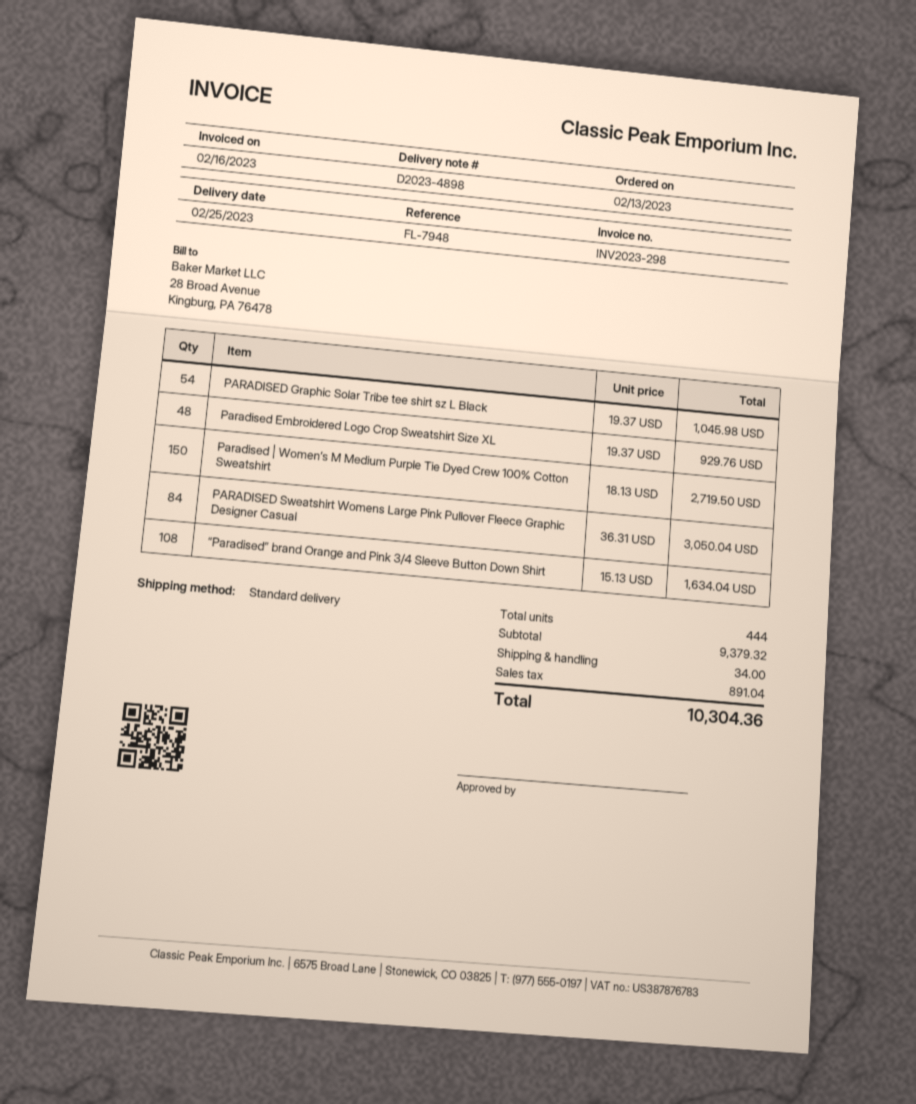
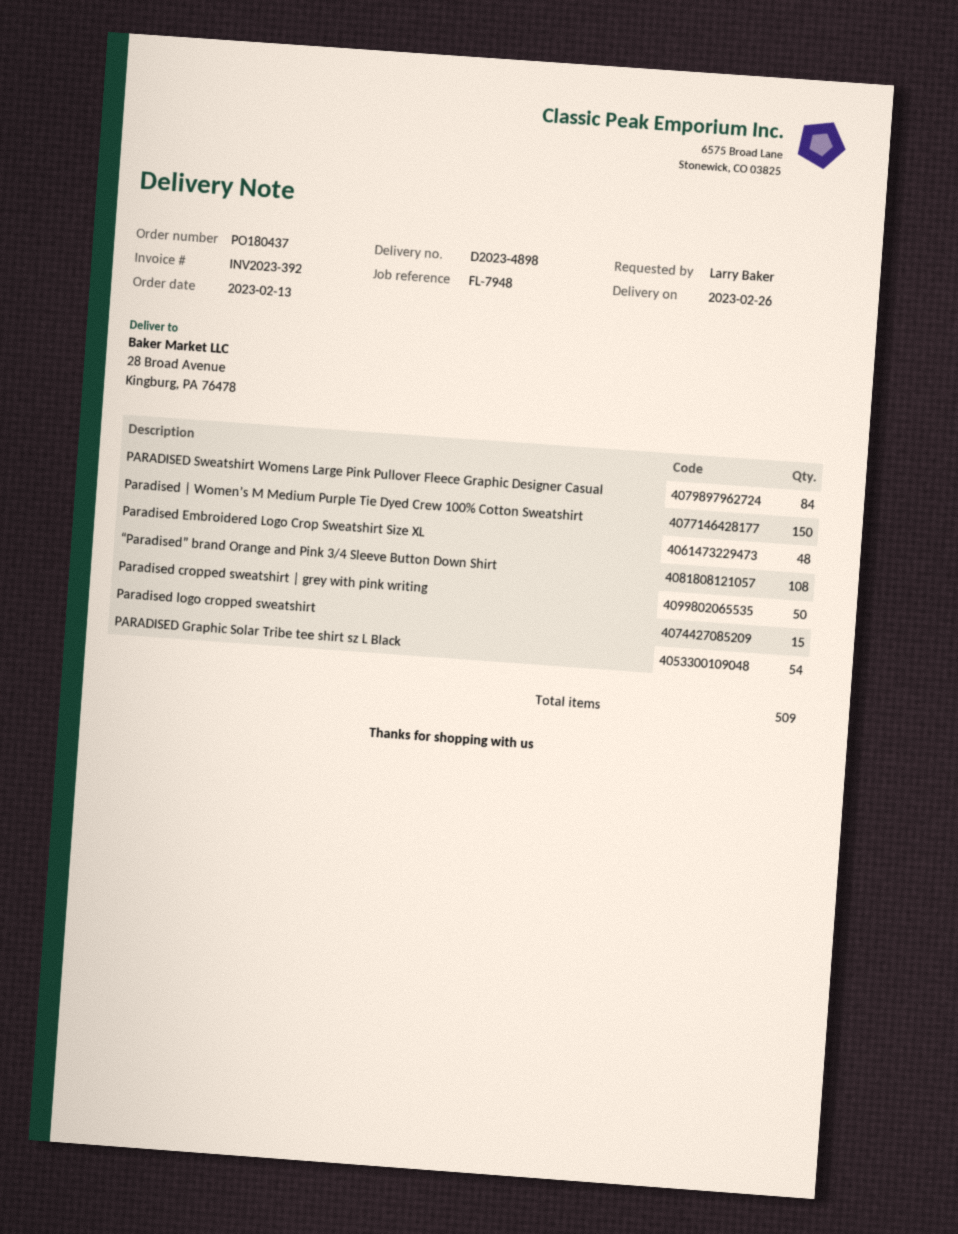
delivery date: 2023-02-25 -> 2023-02-26
invoice number: INV2023-298 -> INV2023-392
Paradised cropped sweatshirt | grey with pink writing: none -> 50
Paradised logo cropped sweatshirt: none -> 15
total quantity: 444 -> 509

